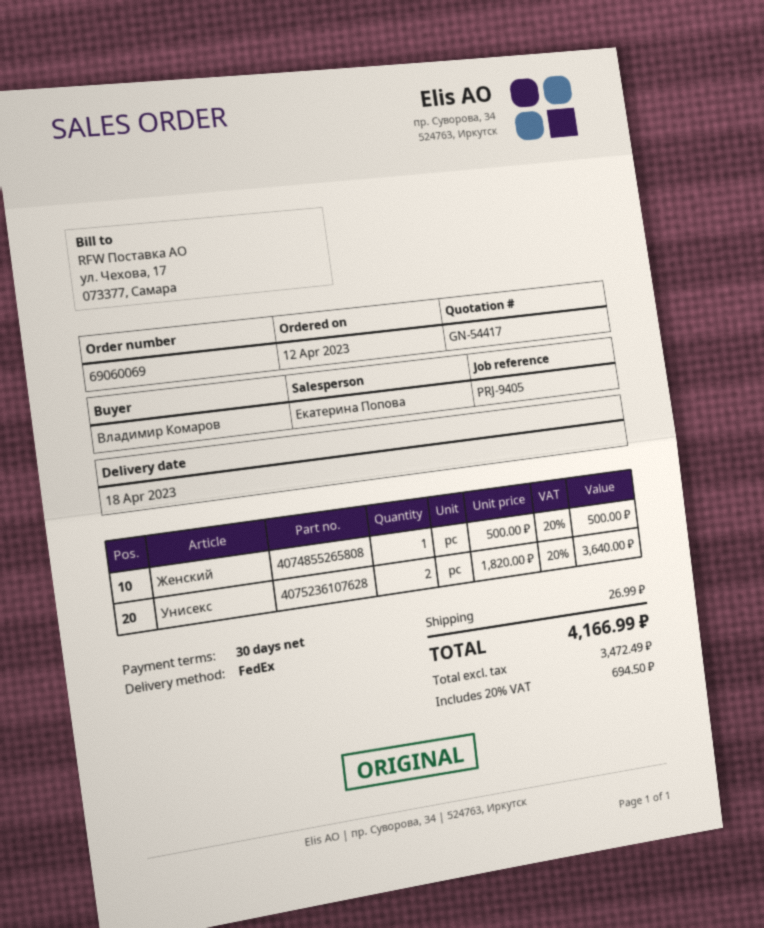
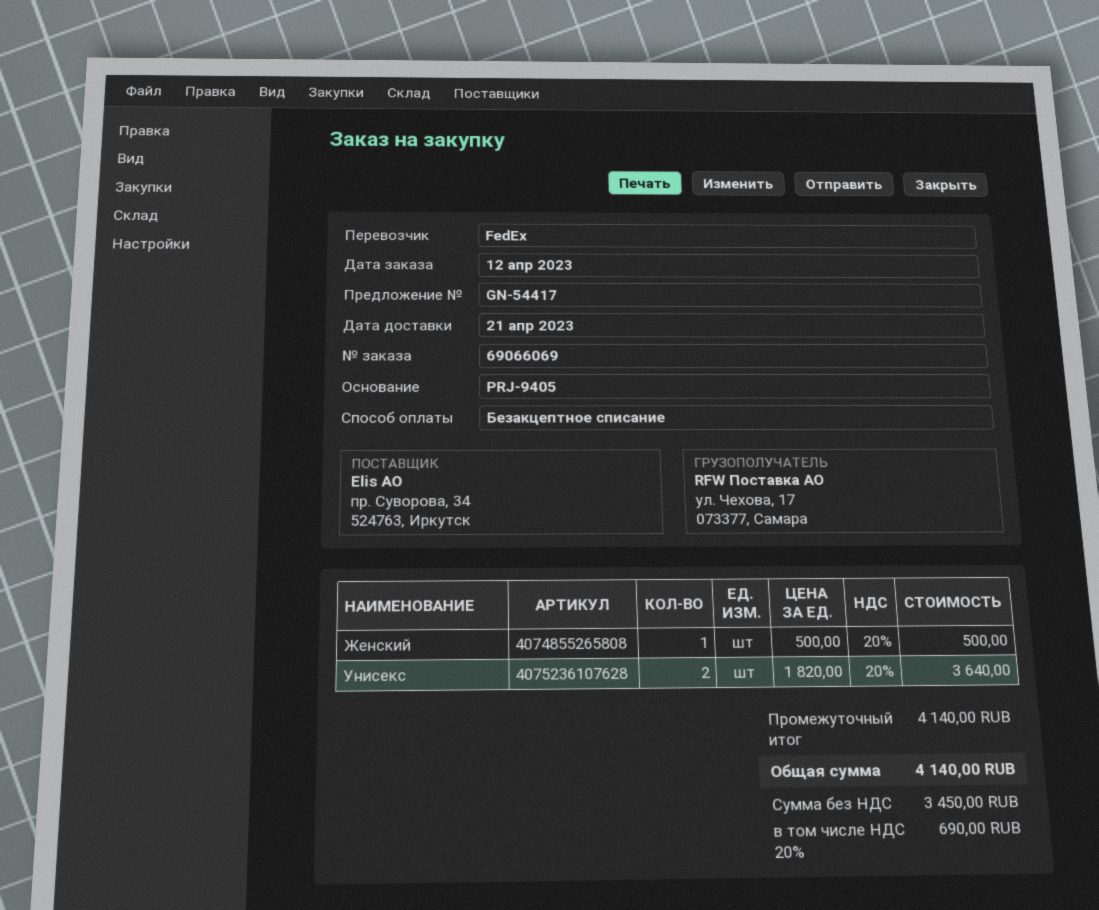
order number: 69060069 -> 69066069
delivery date: 2023-04-18 -> 2023-04-21
shipping: 26.99 -> none
net: 3472.49 -> 3450.00
tax: 20% = 694.50 -> 20% = 690.00
total: 4166.99 -> 4140.00

